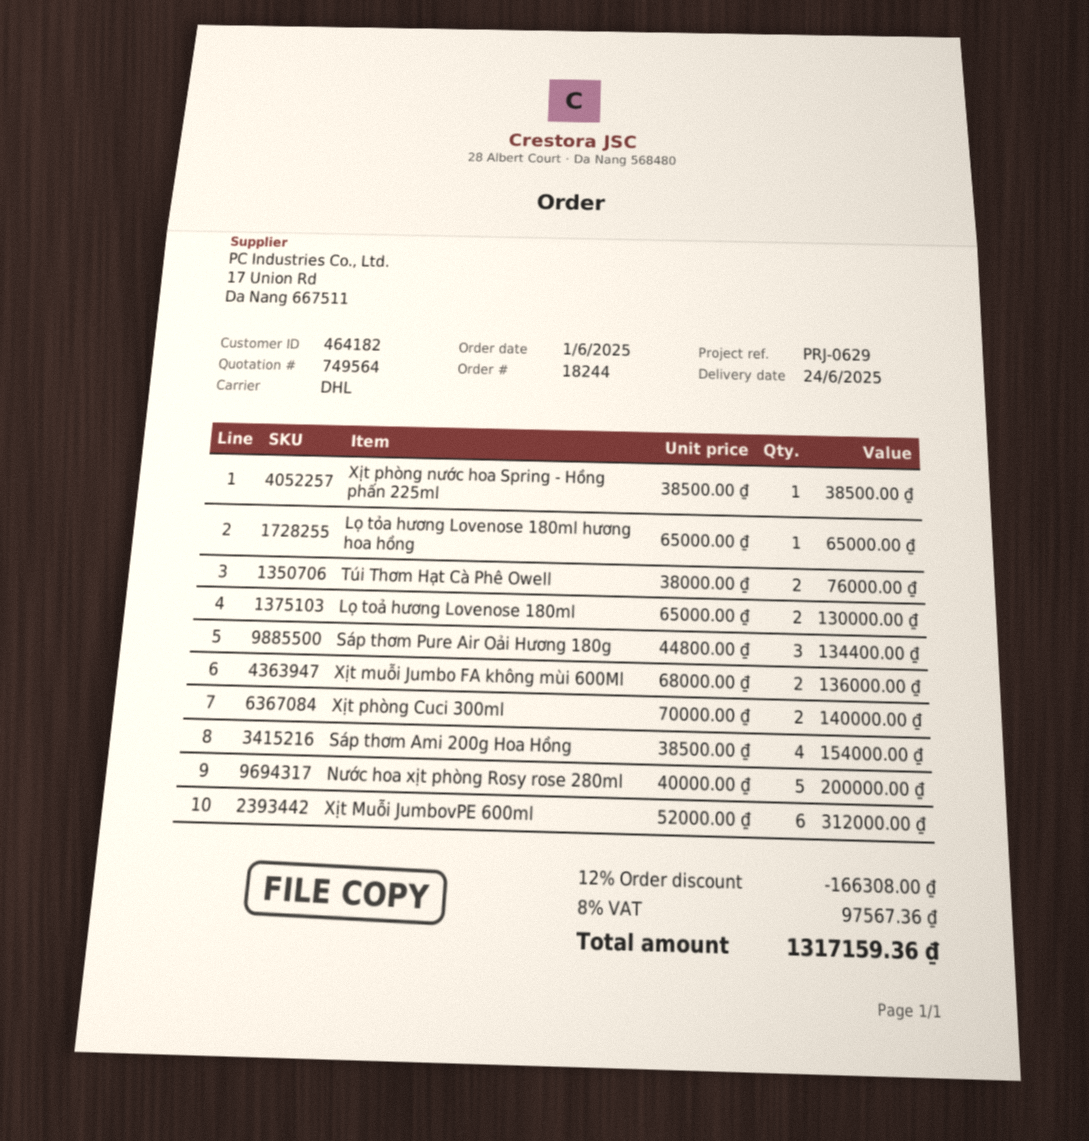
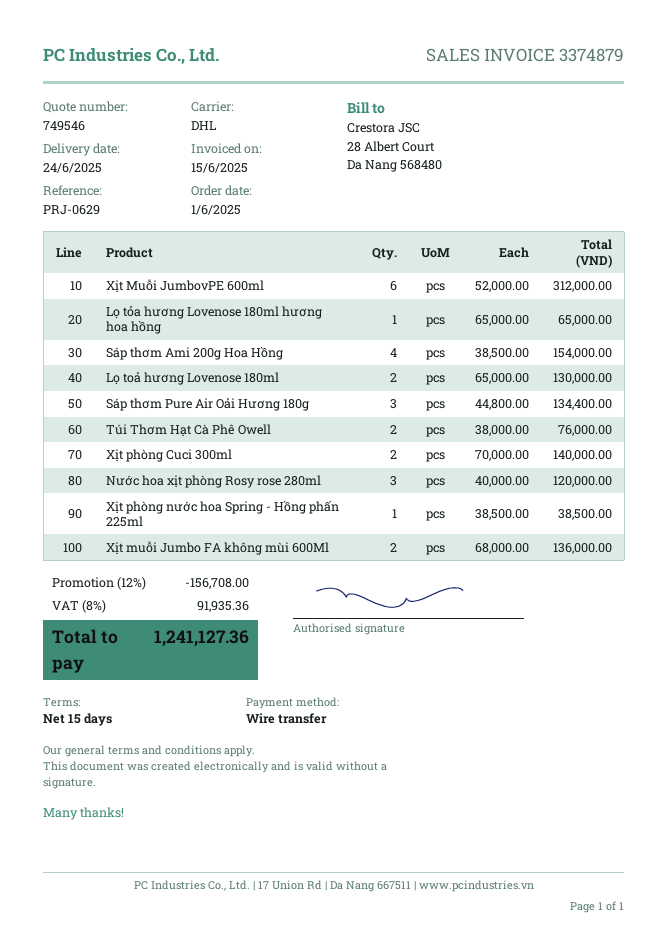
quote number: 749564 -> 749546
Nước hoa xịt phòng Rosy rose 280ml: 5 x 40000.00 = 200000.00 -> 3 x 40000.00 = 120000.00
discount: 12% = 166308.00 -> 12% = 156708.00
tax: 8% = 97567.36 -> 8% = 91935.36
total: 1317159.36 -> 1241127.36

